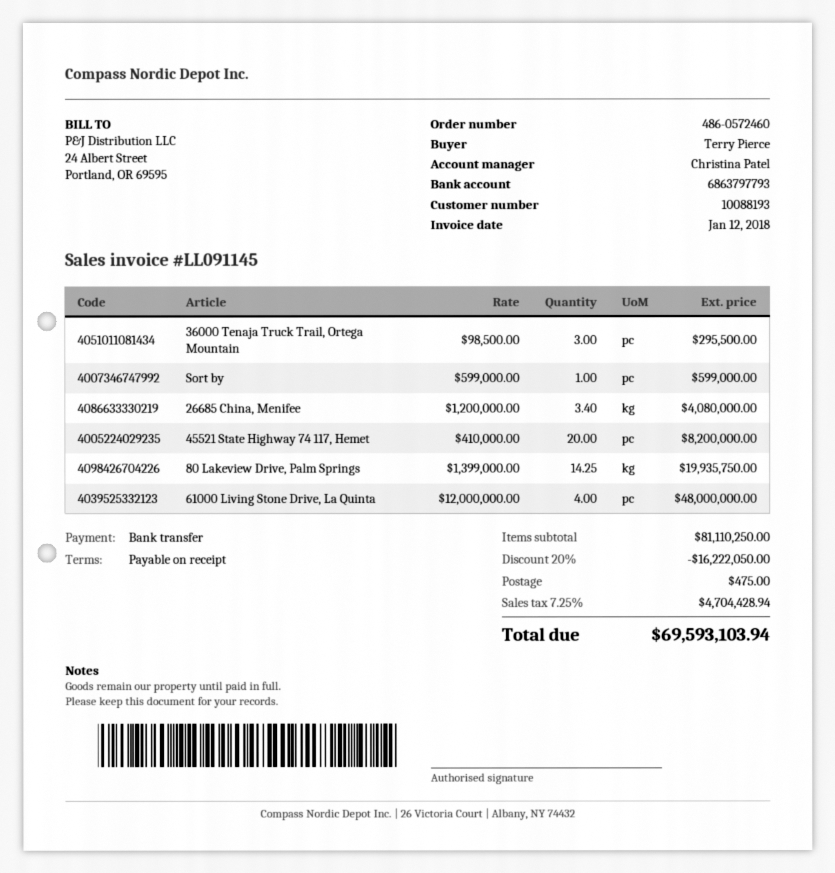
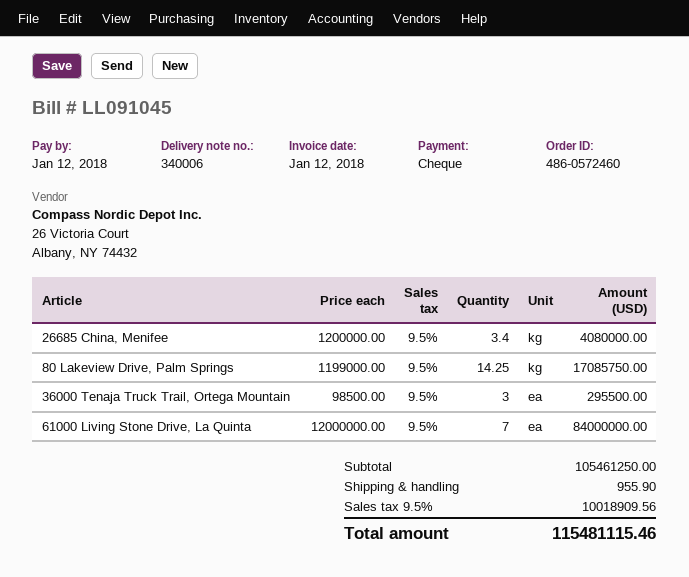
invoice number: LL091145 -> LL091045
payment method: bank transfer -> cheque
Sort by: 1 x 599000.00 = 599000.00 -> none
45521 State Highway 74 117, Hemet: 20 x 410000.00 = 8200000.00 -> none
80 Lakeview Drive, Palm Springs: 14.25 x 1399000.00 = 19935750.00 -> 14.25 x 1199000.00 = 17085750.00
61000 Living Stone Drive, La Quinta: 4 x 12000000.00 = 48000000.00 -> 7 x 12000000.00 = 84000000.00
subtotal: 81110250.00 -> 105461250.00
discount: 20% = 16222050.00 -> none
shipping: 475.00 -> 955.90
tax: 7.25% = 4704428.94 -> 9.5% = 10018909.56
total: 69593103.94 -> 115481115.46

